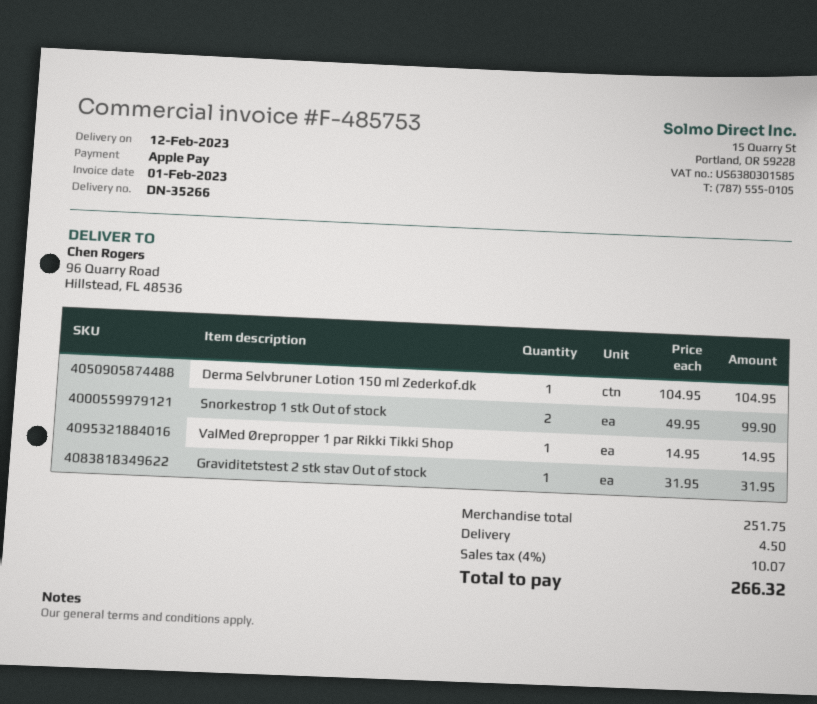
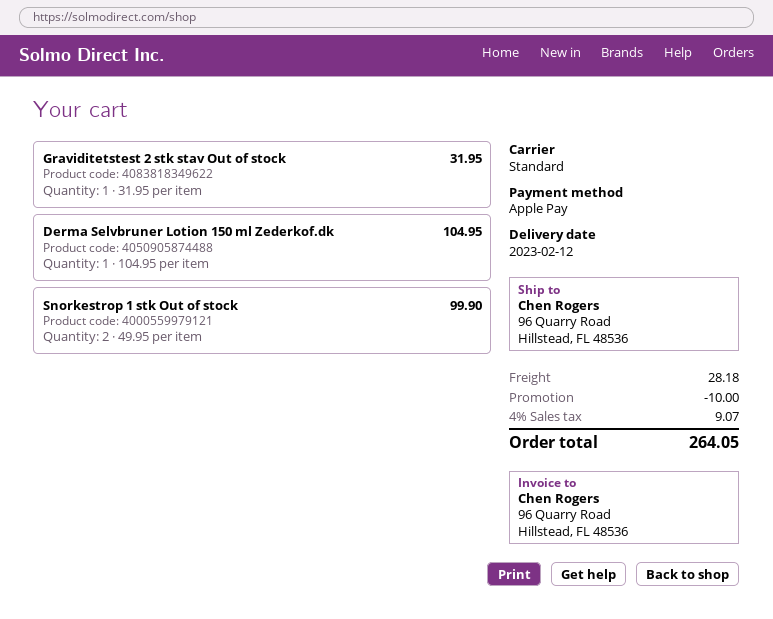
ValMed Ørepropper 1 par Rikki Tikki Shop: 1 x 14.95 = 14.95 -> none
discount: none -> 10.00
shipping: 4.50 -> 28.18
tax: 4% = 10.07 -> 4% = 9.07
total: 266.32 -> 264.05

